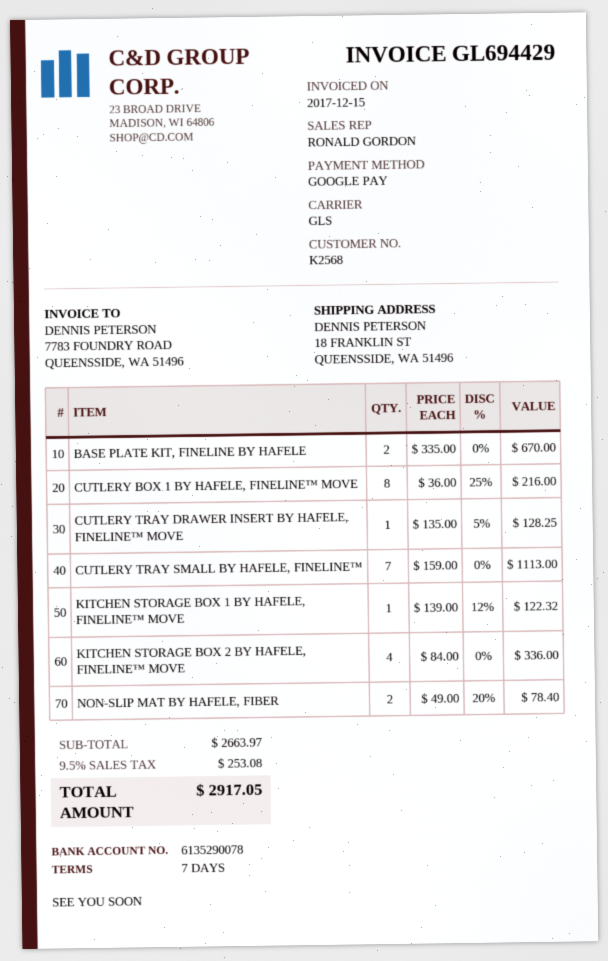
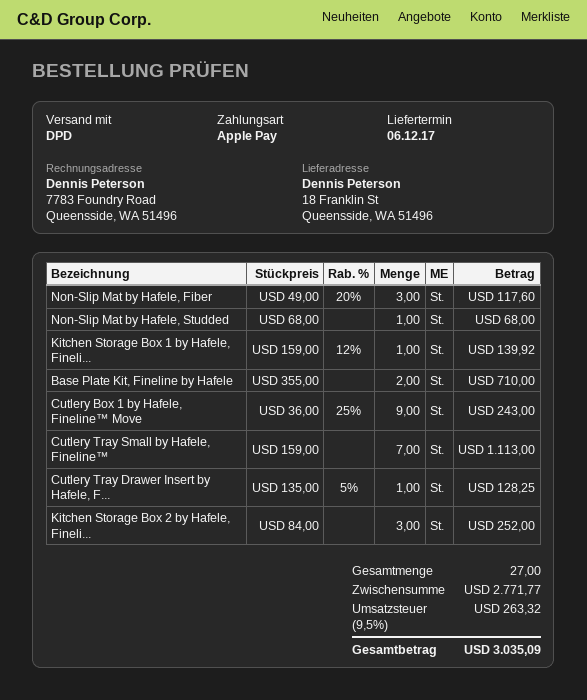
payment method: Google Pay -> Apple Pay
shipping method: GLS -> DPD
BASE PLATE KIT, FINELINE BY HAFELE: 2 x 335.00 = 670.00 -> 2 x 355.00 = 710.00
CUTLERY BOX 1 BY HAFELE, FINELINE™ MOVE: 8 x 36.00 - 25% = 216.00 -> 9 x 36.00 - 25% = 243.00
KITCHEN STORAGE BOX 1 BY HAFELE, FINELINE™ MOVE: 1 x 139.00 - 12% = 122.32 -> 1 x 159.00 - 12% = 139.92
KITCHEN STORAGE BOX 2 BY HAFELE, FINELINE™ MOVE: 4 x 84.00 = 336.00 -> 3 x 84.00 = 252.00
NON-SLIP MAT BY HAFELE, FIBER: 2 x 49.00 - 20% = 78.40 -> 3 x 49.00 - 20% = 117.60
Non-Slip Mat by Hafele, Studded: none -> 1 x 68.00 = 68.00
subtotal: 2663.97 -> 2771.77
tax: 9.5% = 253.08 -> 9.5% = 263.32
total: 2917.05 -> 3035.09

